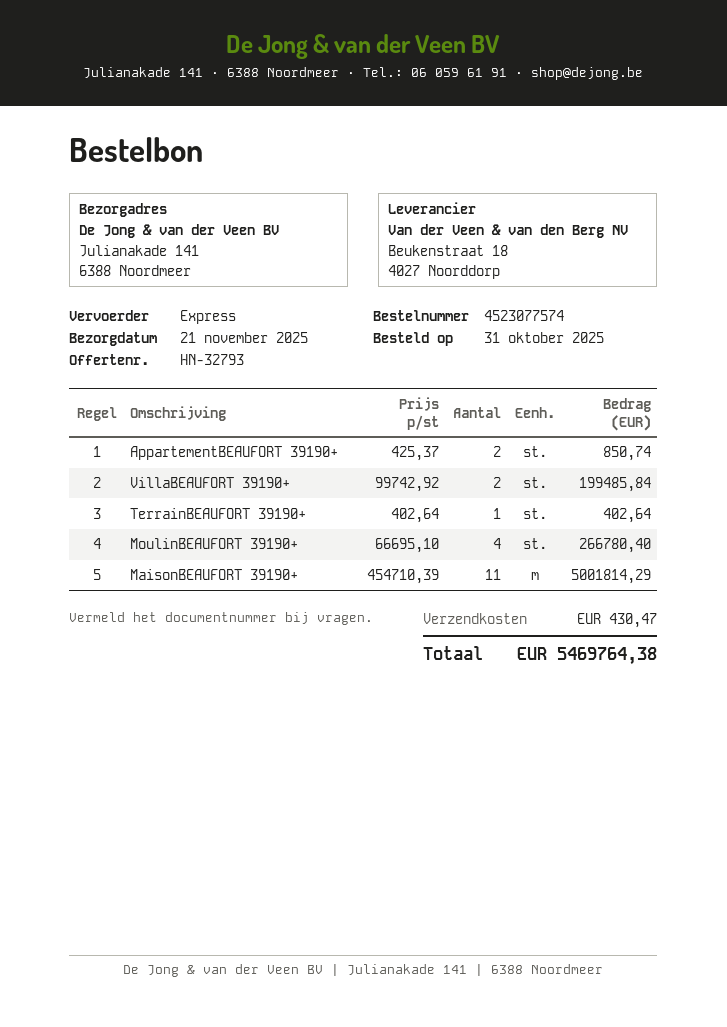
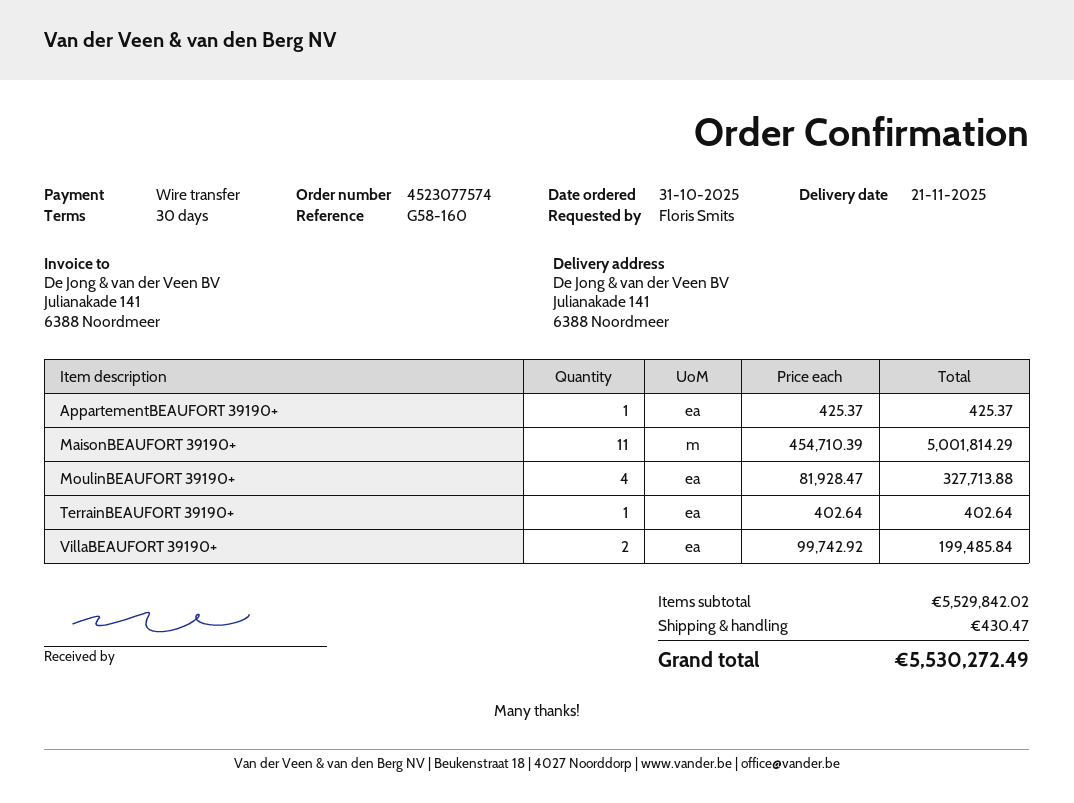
AppartementBEAUFORT 39190+: 2 x 425.37 = 850.74 -> 1 x 425.37 = 425.37
MoulinBEAUFORT 39190+: 4 x 66695.10 = 266780.40 -> 4 x 81928.47 = 327713.88
total: 5469764.38 -> 5530272.49

